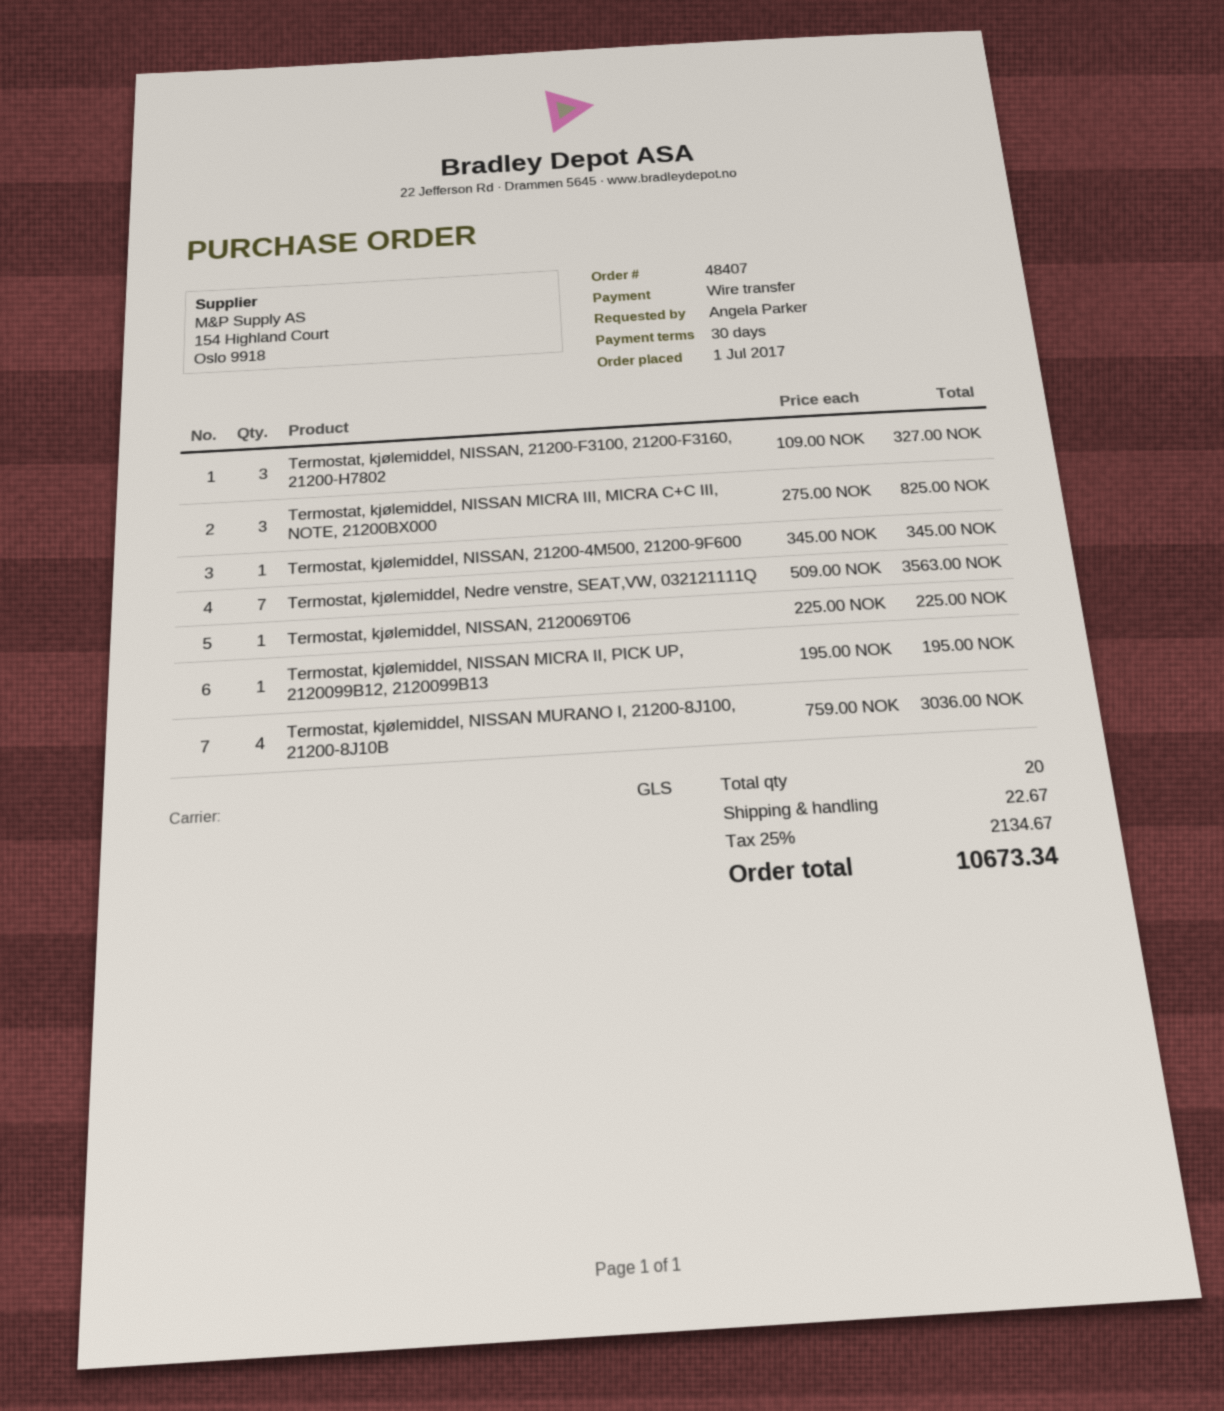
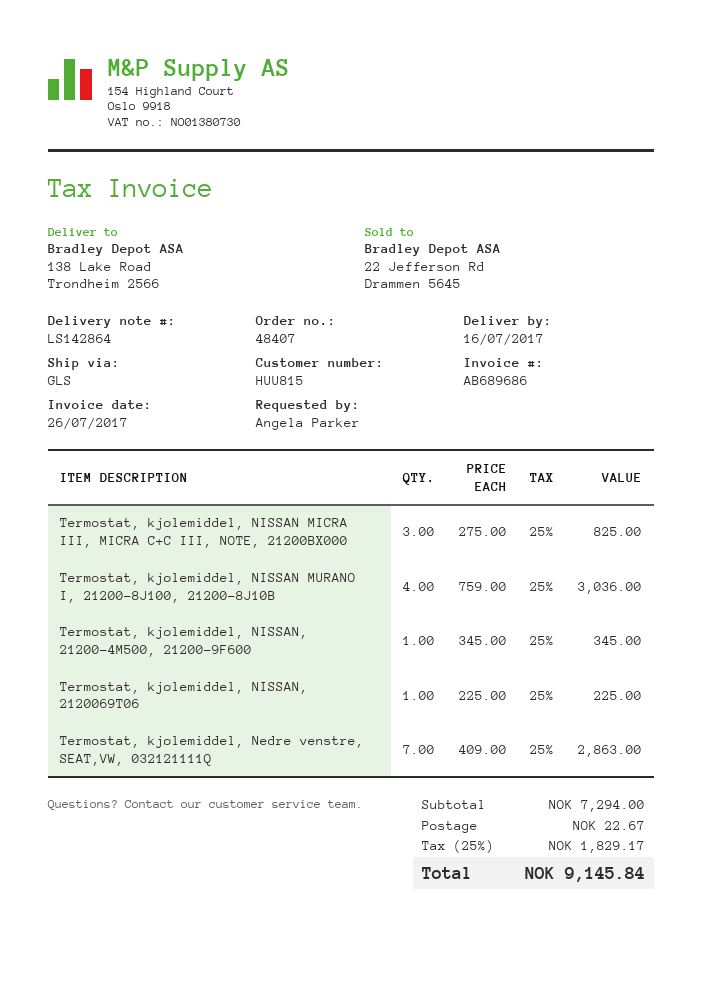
Termostat, kjølemiddel, NISSAN, 21200-F3100, 21200-F3160, 21200-H7802: 3 x 109.00 = 327.00 -> none
Termostat, kjølemiddel, Nedre venstre, SEAT,VW, 032121111Q: 7 x 509.00 = 3563.00 -> 7 x 409.00 = 2863.00
Termostat, kjølemiddel, NISSAN MICRA II, PICK UP, 2120099B12, 2120099B13: 1 x 195.00 = 195.00 -> none
tax: 25% = 2134.67 -> 25% = 1829.17
total: 10673.34 -> 9145.84

